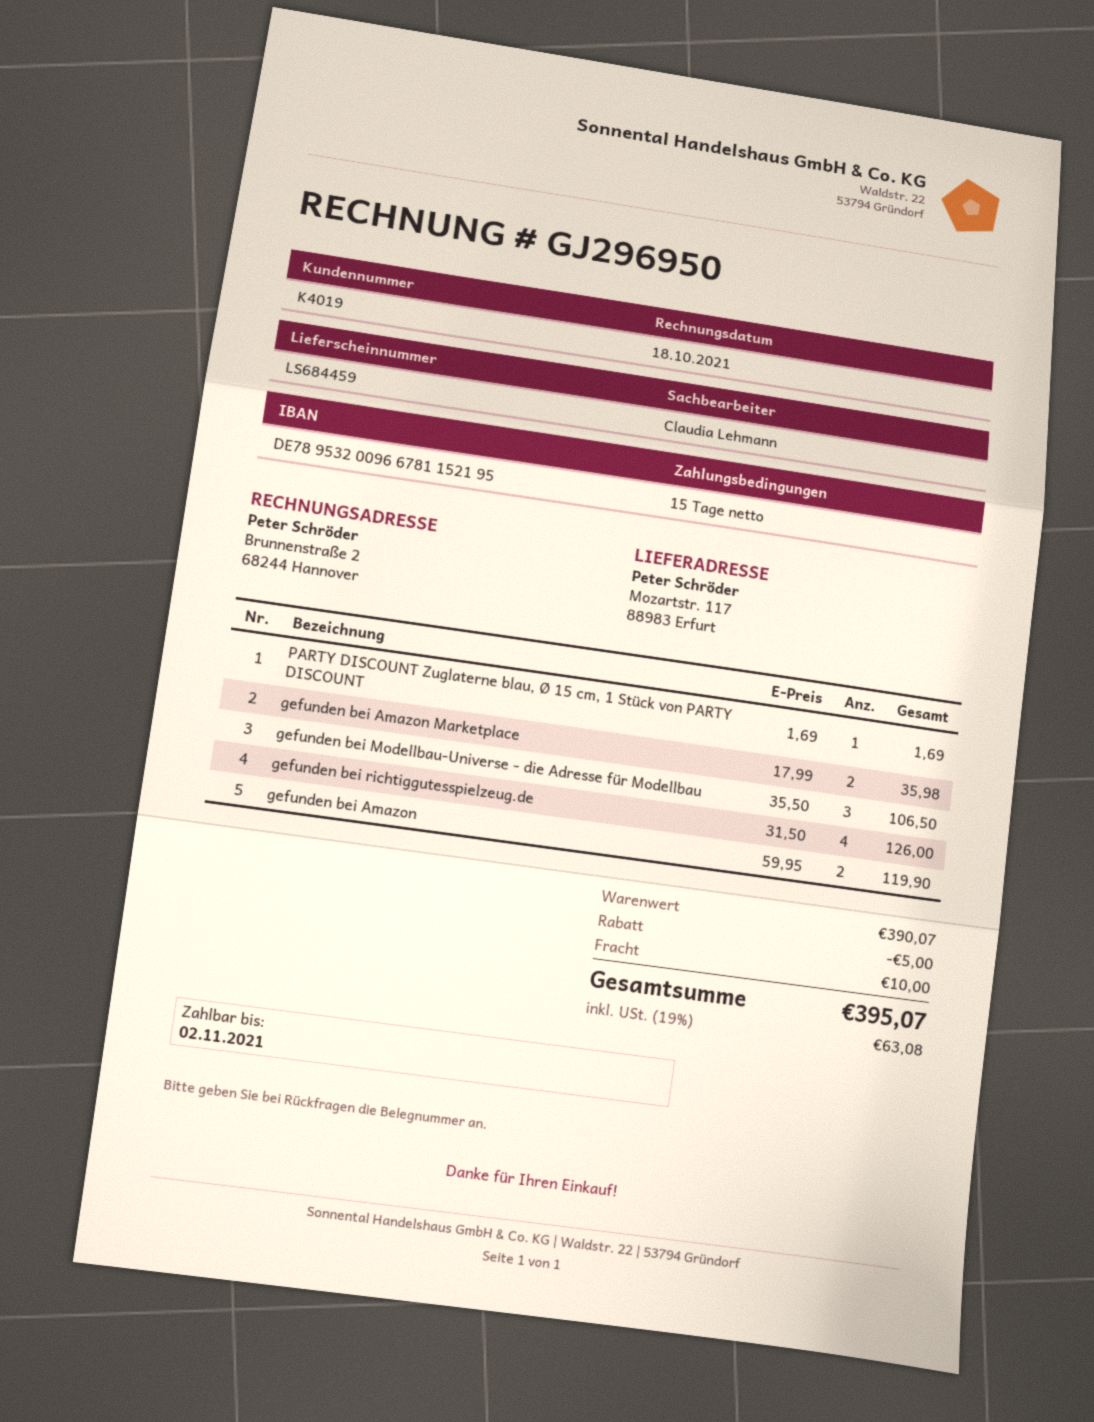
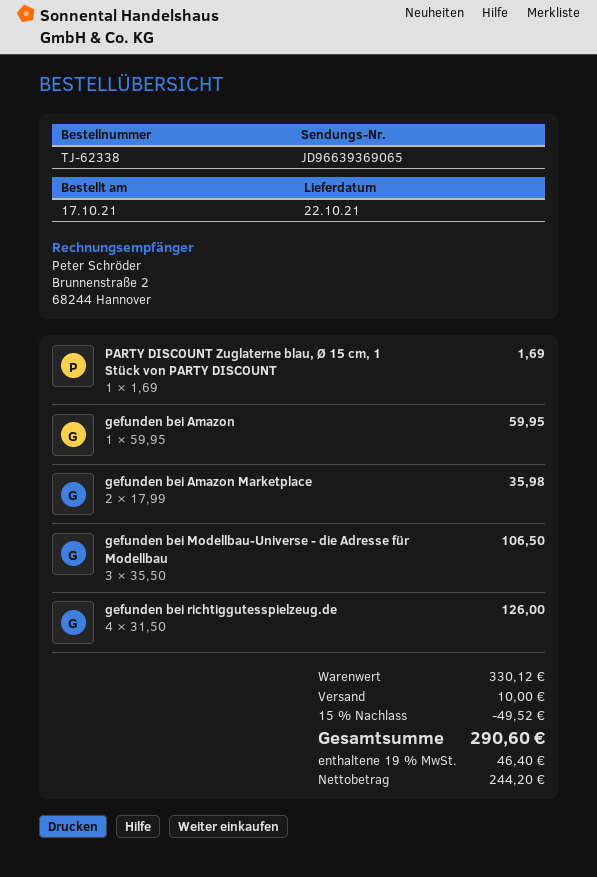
gefunden bei Amazon: 2 x 59.95 = 119.90 -> 1 x 59.95 = 59.95
subtotal: 390.07 -> 330.12
discount: 5.00 -> 49.52
tax: 19% = 63.08 -> 19% = 46.40
total: 395.07 -> 290.60

